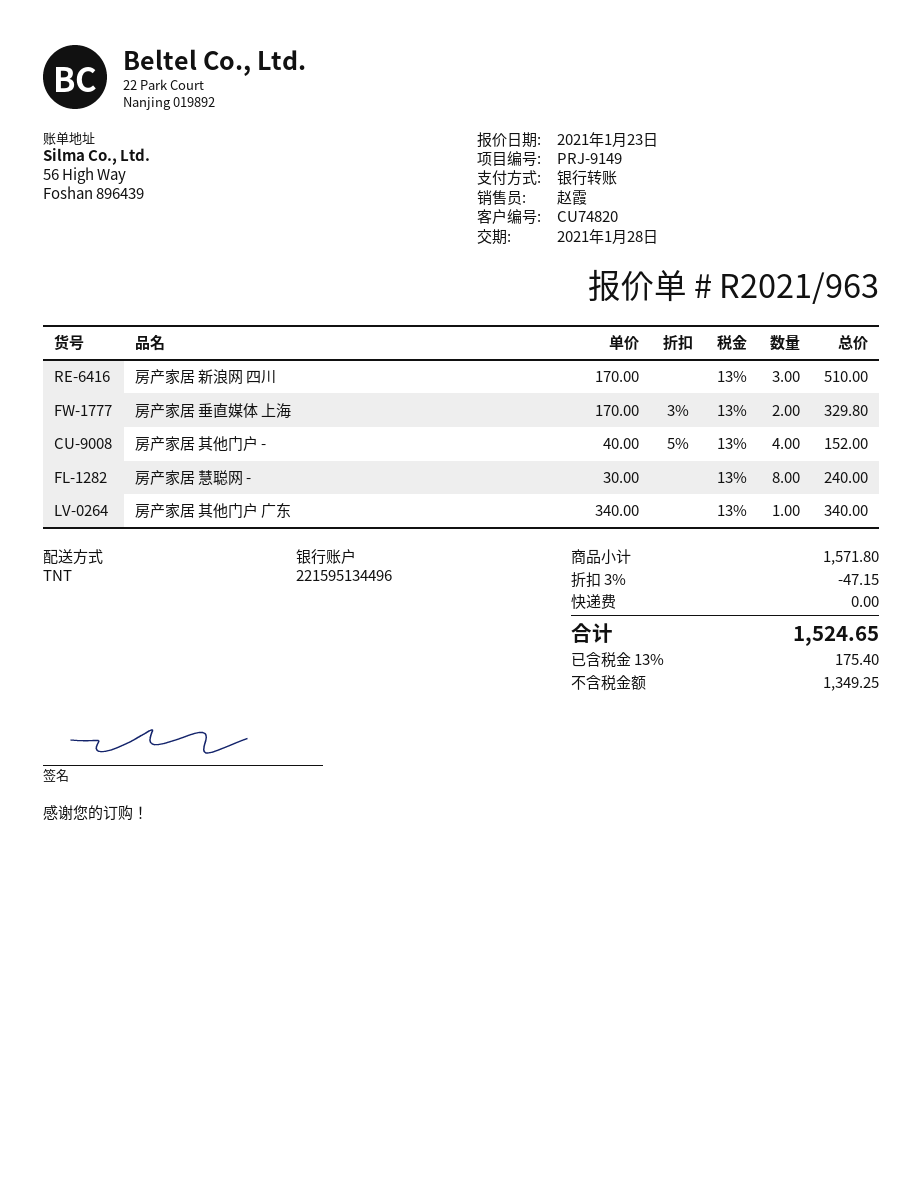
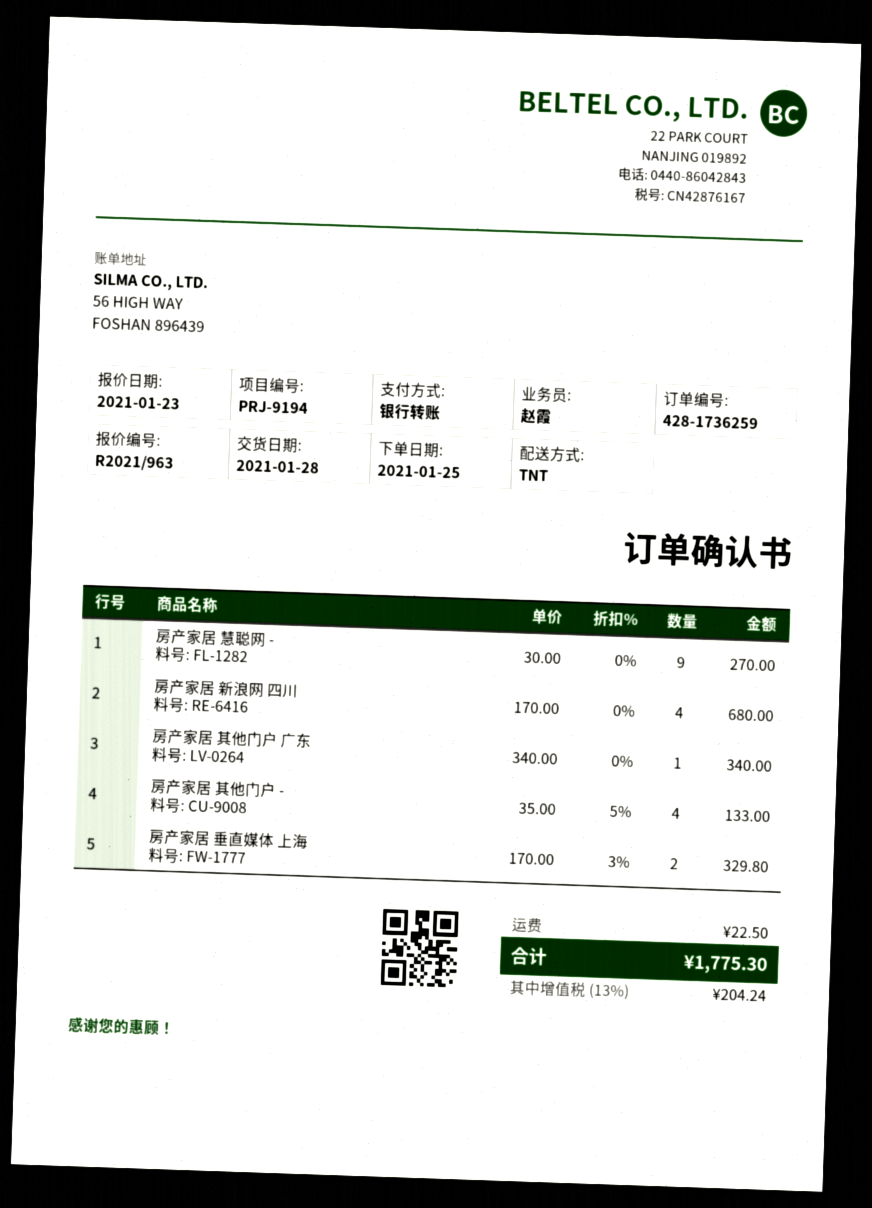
reference: PRJ-9149 -> PRJ-9194
房产家居 新浪网 四川: 3 x 170.00 = 510.00 -> 4 x 170.00 = 680.00
房产家居 其他门户 -: 4 x 40.00 - 5% = 152.00 -> 4 x 35.00 - 5% = 133.00
房产家居 慧聪网 -: 8 x 30.00 = 240.00 -> 9 x 30.00 = 270.00
discount: 3% = 47.15 -> none
shipping: 0.00 -> 22.50
tax: 13% = 175.40 -> 13% = 204.24
total: 1524.65 -> 1775.30

